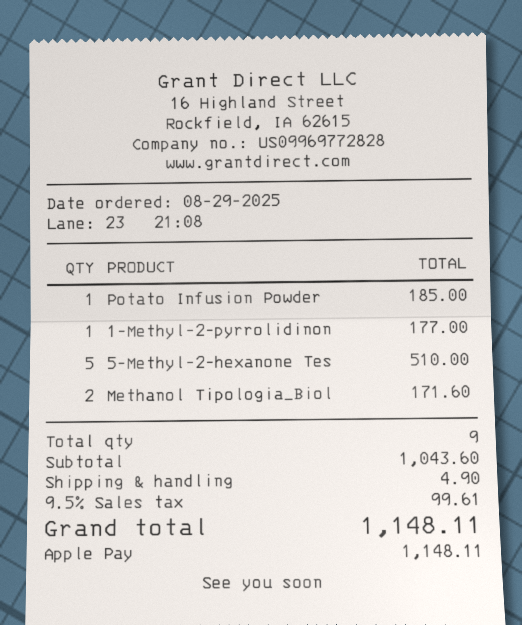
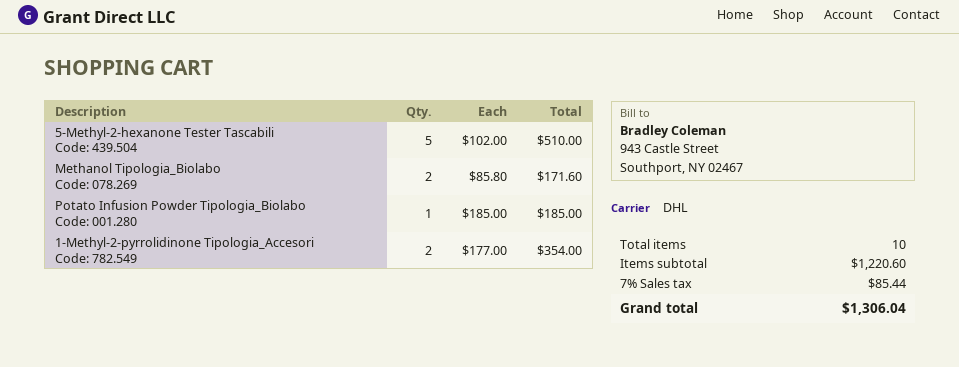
1-Methyl-2-pyrrolidinon: 1 for 177.00 -> 2 for 354.00
total quantity: 9 -> 10
subtotal: 1043.60 -> 1220.60
shipping: 4.90 -> none
tax: 9.5% = 99.61 -> 7% = 85.44
total: 1148.11 -> 1306.04

